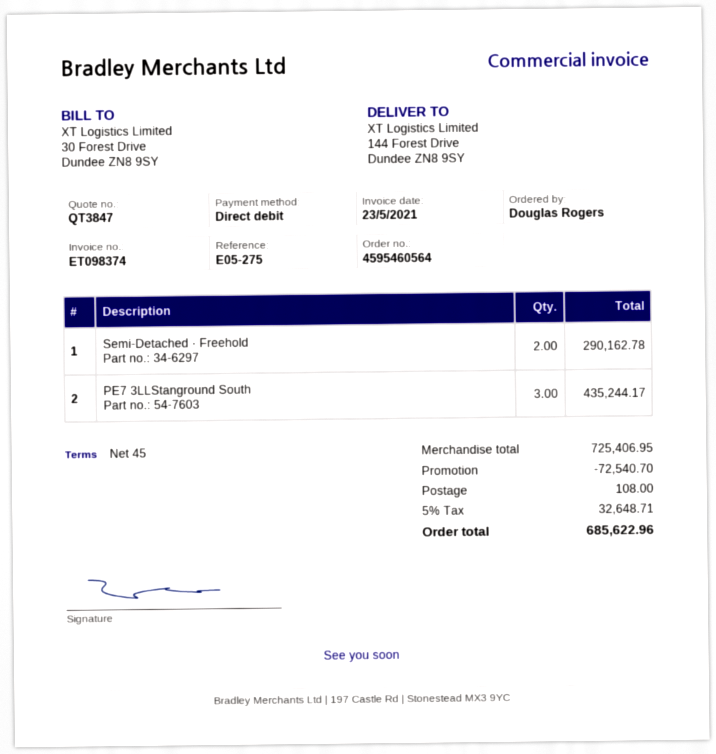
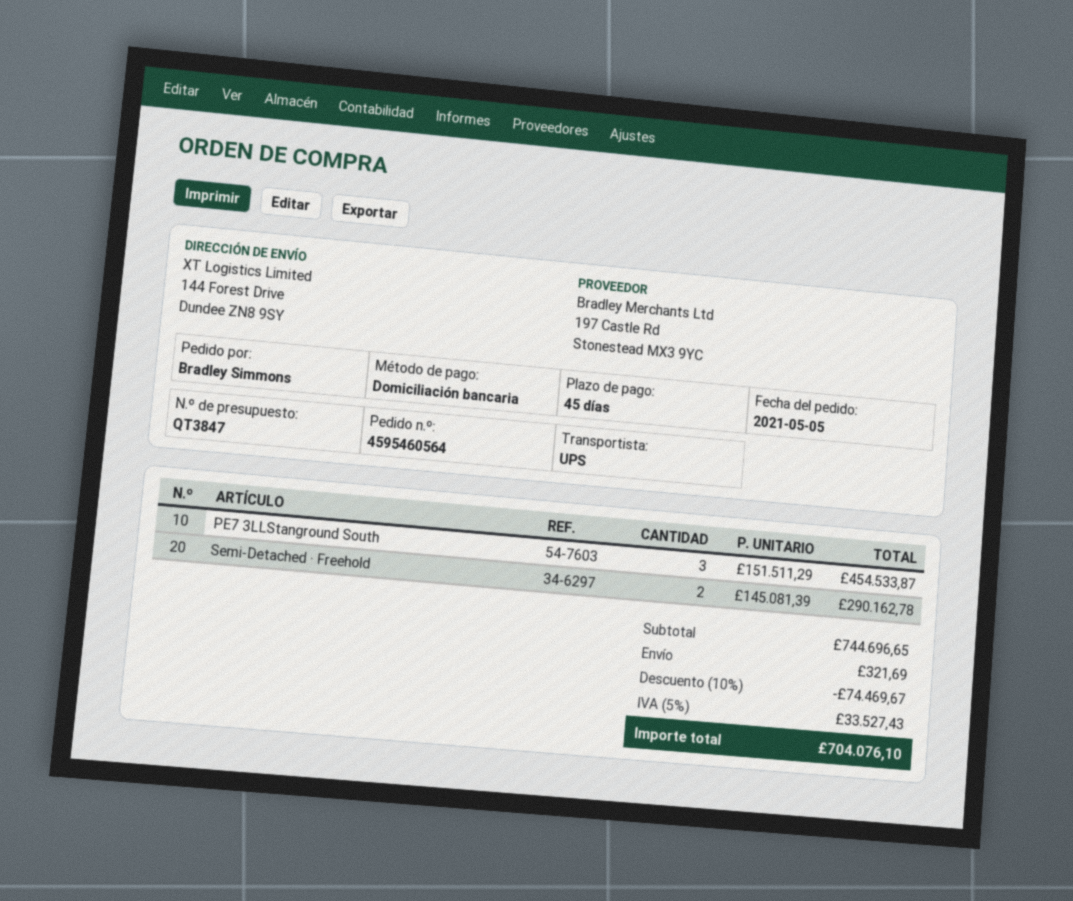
ordered by: Douglas Rogers -> Bradley Simmons
PE7 3LLStanground South: 3 for 435244.17 -> 3 for 454533.87
subtotal: 725406.95 -> 744696.65
discount: 72540.70 -> 74469.67
shipping: 108.00 -> 321.69
tax: 5% = 32648.71 -> 5% = 33527.43
total: 685622.96 -> 704076.10

